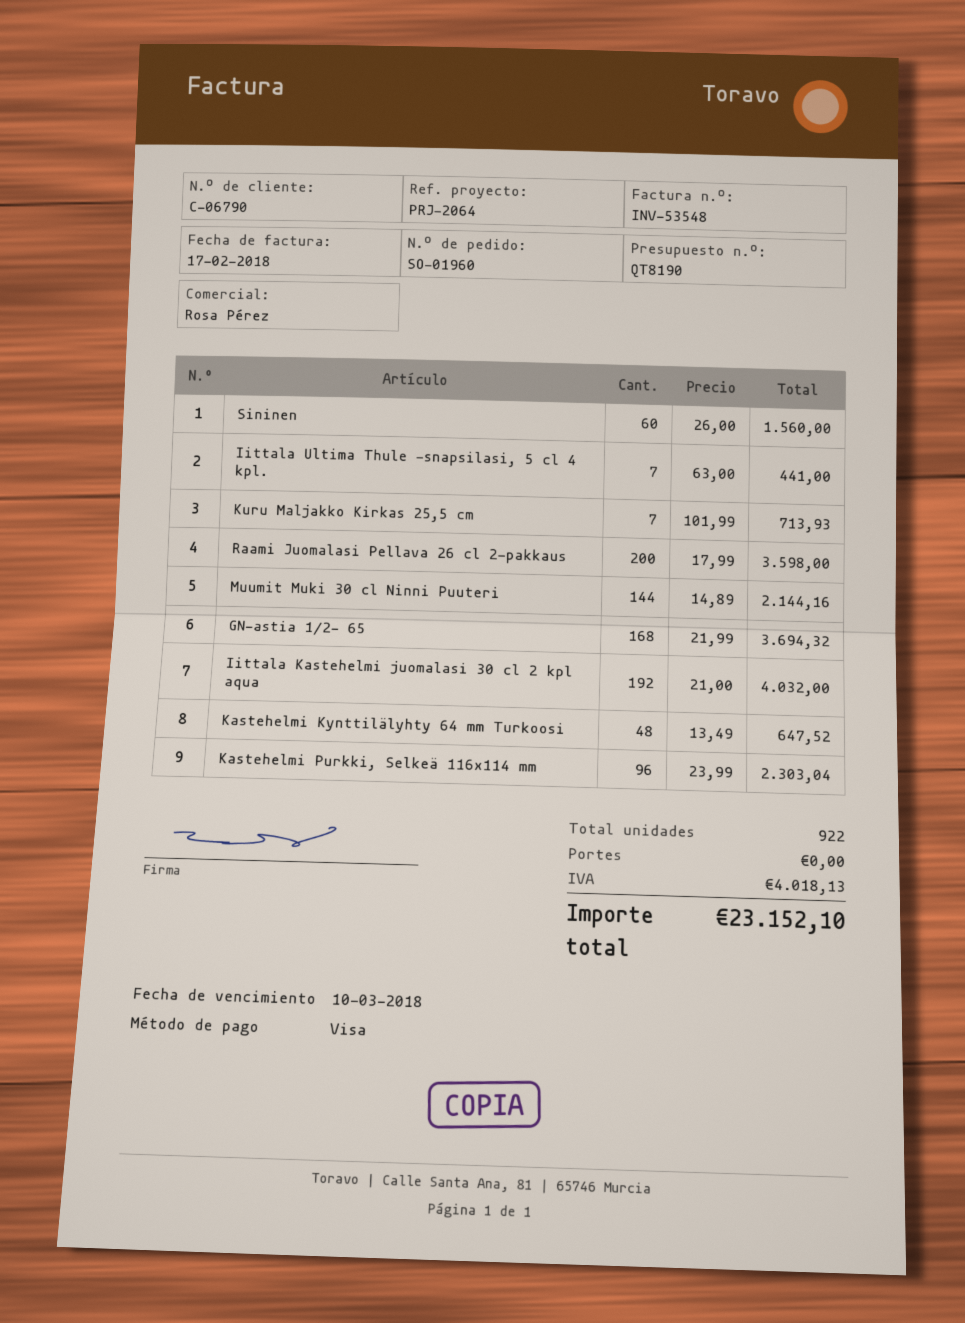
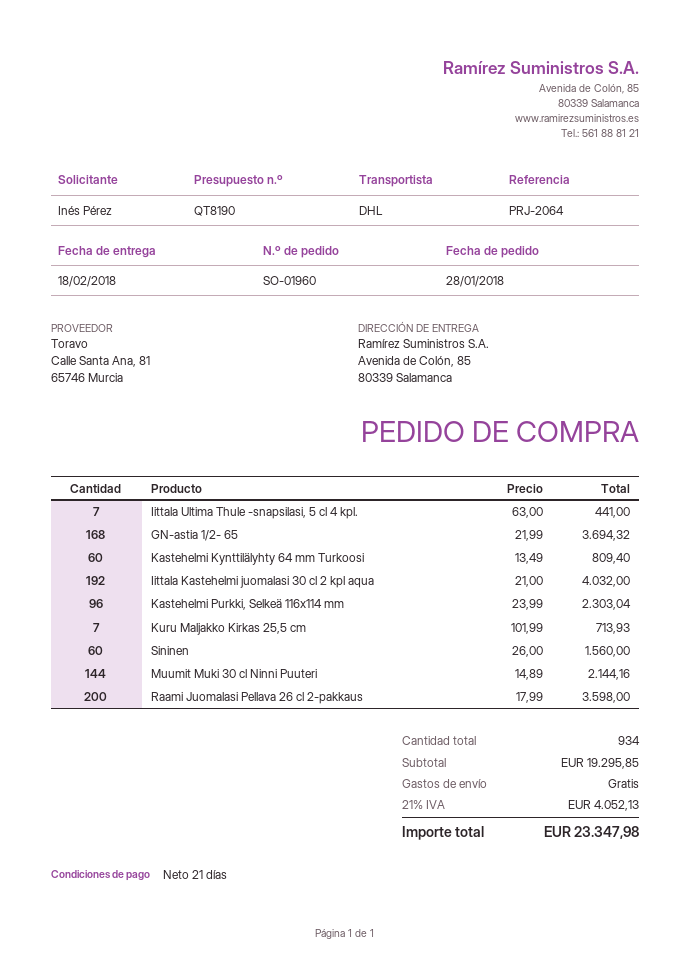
Kastehelmi Kynttilälyhty 64 mm Turkoosi: 48 x 13.49 = 647.52 -> 60 x 13.49 = 809.40
total quantity: 922 -> 934
tax: 4018.13 -> 4052.13
total: 23152.10 -> 23347.98

